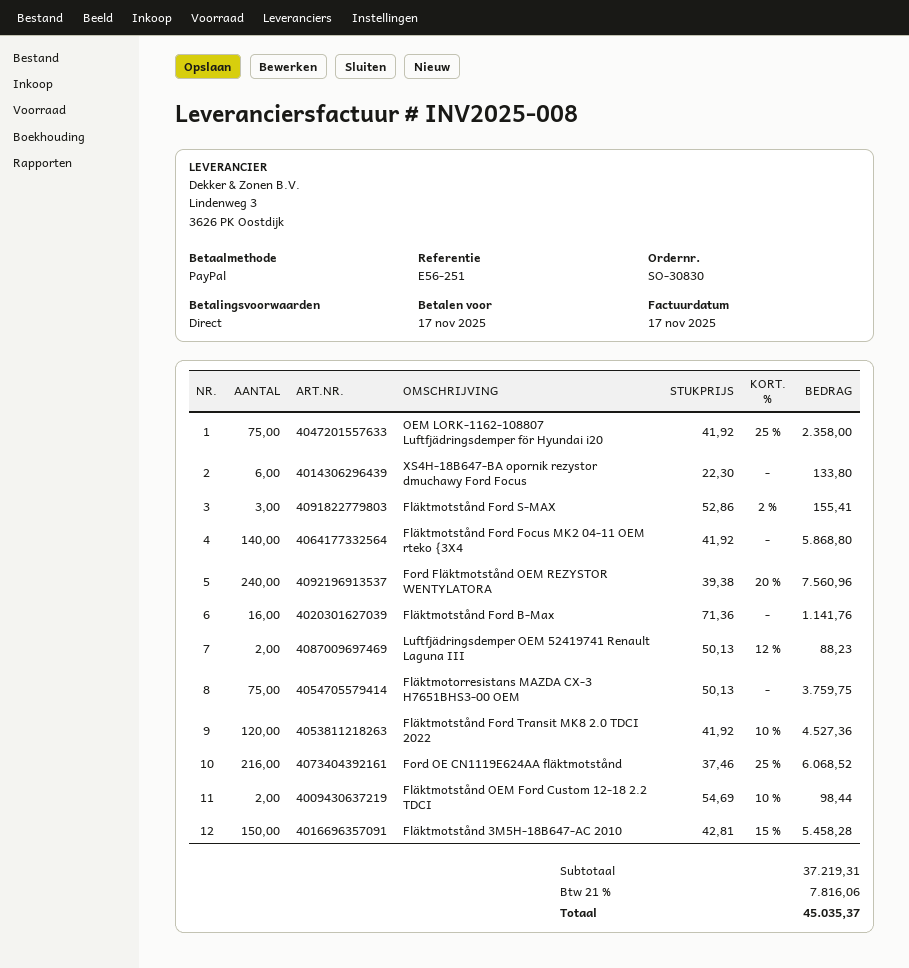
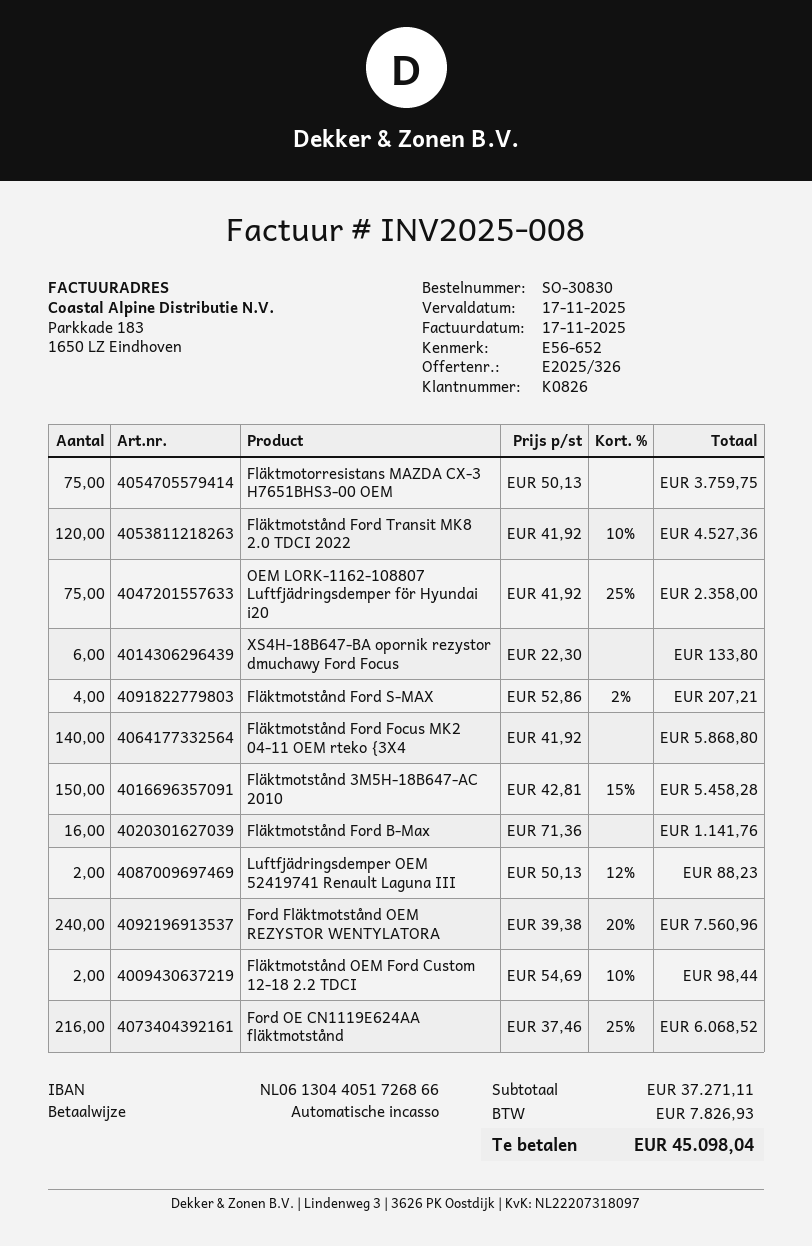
reference: E56-251 -> E56-652
payment method: PayPal -> direct debit
Fläktmotstånd Ford S-MAX: 3 x 52.86 - 2% = 155.41 -> 4 x 52.86 - 2% = 207.21
subtotal: 37219.31 -> 37271.11
tax: 7816.06 -> 7826.93
total: 45035.37 -> 45098.04

